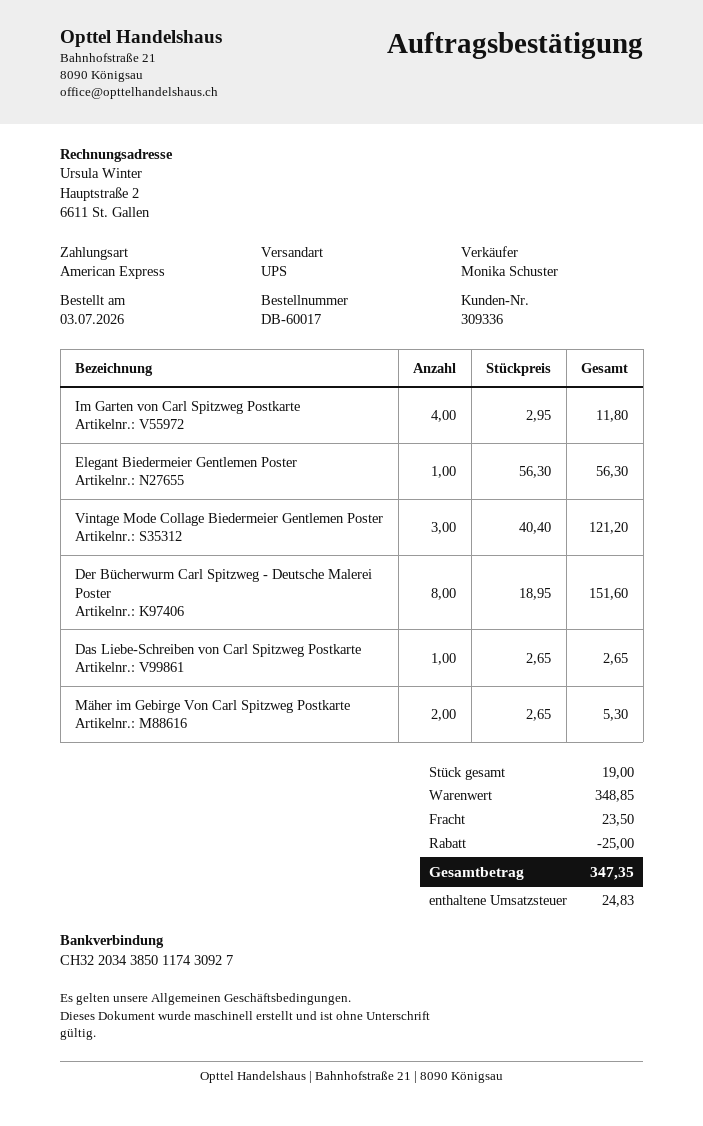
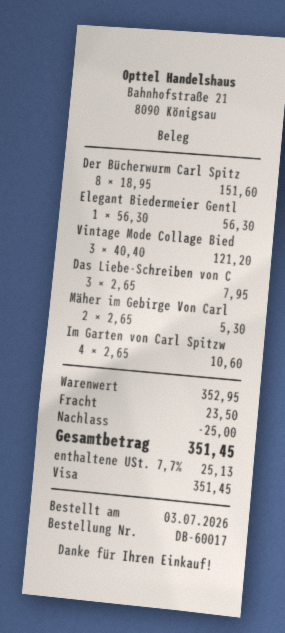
payment method: American Express -> Visa
Im Garten von Carl Spitzweg Postkarte: 4 x 2.95 = 11.80 -> 4 x 2.65 = 10.60
Das Liebe-Schreiben von Carl Spitzweg Postkarte: 1 x 2.65 = 2.65 -> 3 x 2.65 = 7.95
subtotal: 348.85 -> 352.95
tax: 24.83 -> 25.13
total: 347.35 -> 351.45

